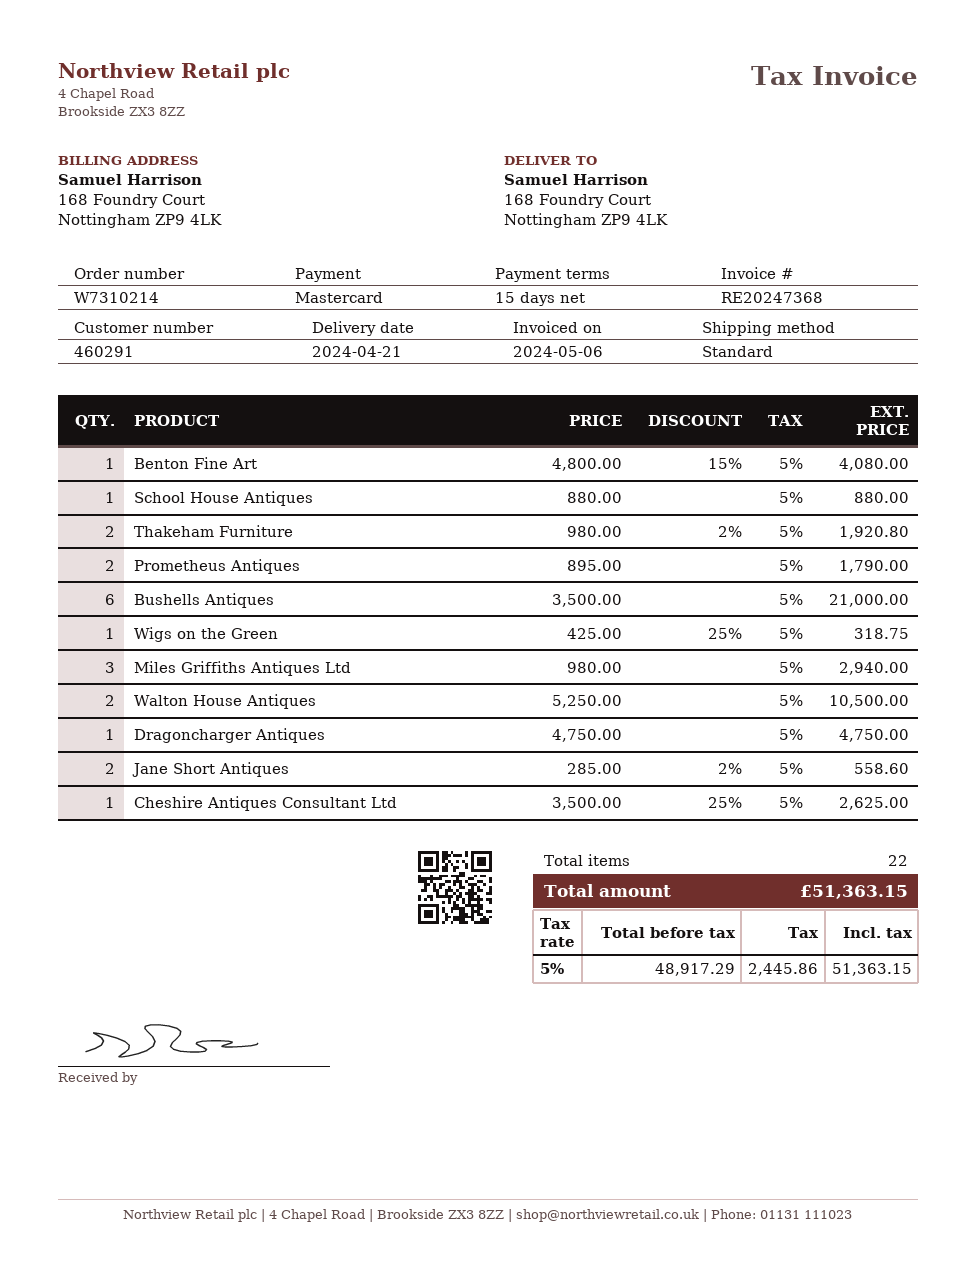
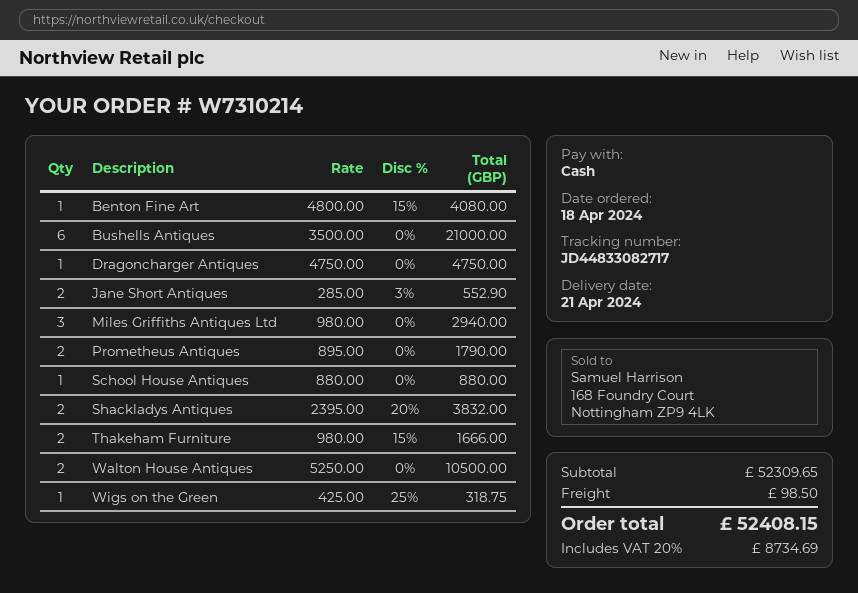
payment method: Mastercard -> cash
Thakeham Furniture: 2 x 980.00 - 2% = 1920.80 -> 2 x 980.00 - 15% = 1666.00
Jane Short Antiques: 2 x 285.00 - 2% = 558.60 -> 2 x 285.00 - 3% = 552.90
Cheshire Antiques Consultant Ltd: 1 x 3500.00 - 25% = 2625.00 -> none
Shackladys Antiques: none -> 2 x 2395.00 - 20% = 3832.00
shipping: none -> 98.50
tax: 5% = 2445.86 -> 20% = 8734.69
total: 51363.15 -> 52408.15

